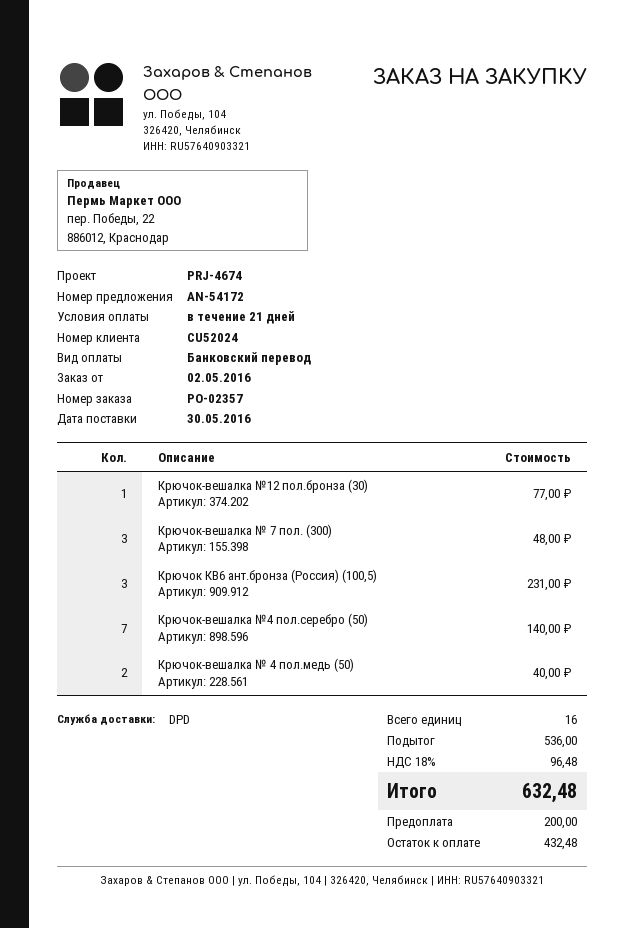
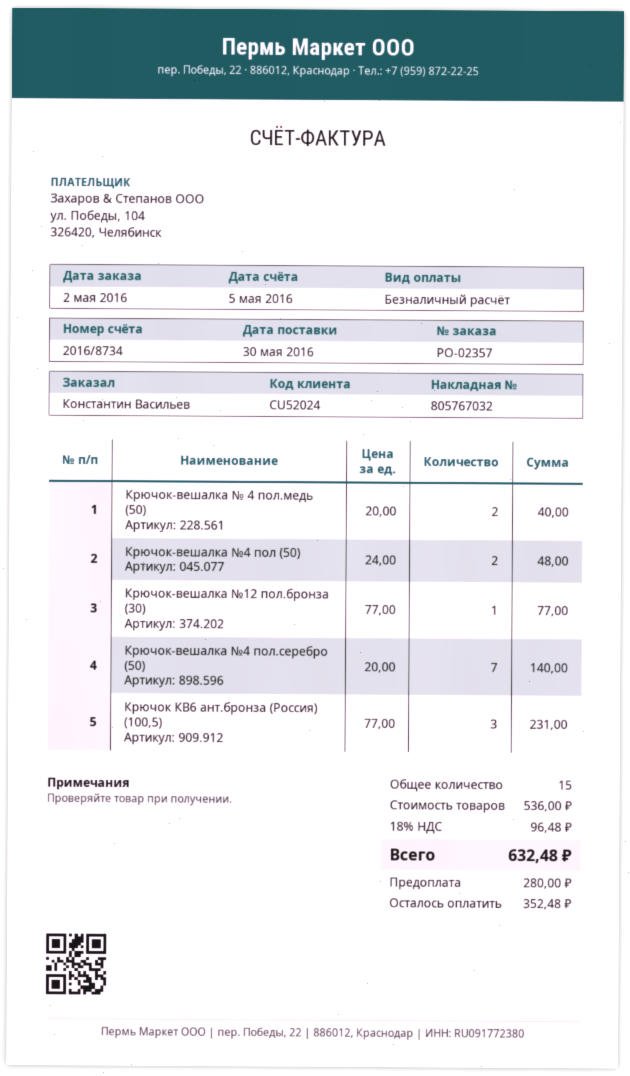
Крючок-вешалка № 7 пол. (300): 3 for 48.00 -> none
Крючок-вешалка №4 пол (50): none -> 2 for 48.00
total quantity: 16 -> 15
deposit: 200.00 -> 280.00
balance: 432.48 -> 352.48

